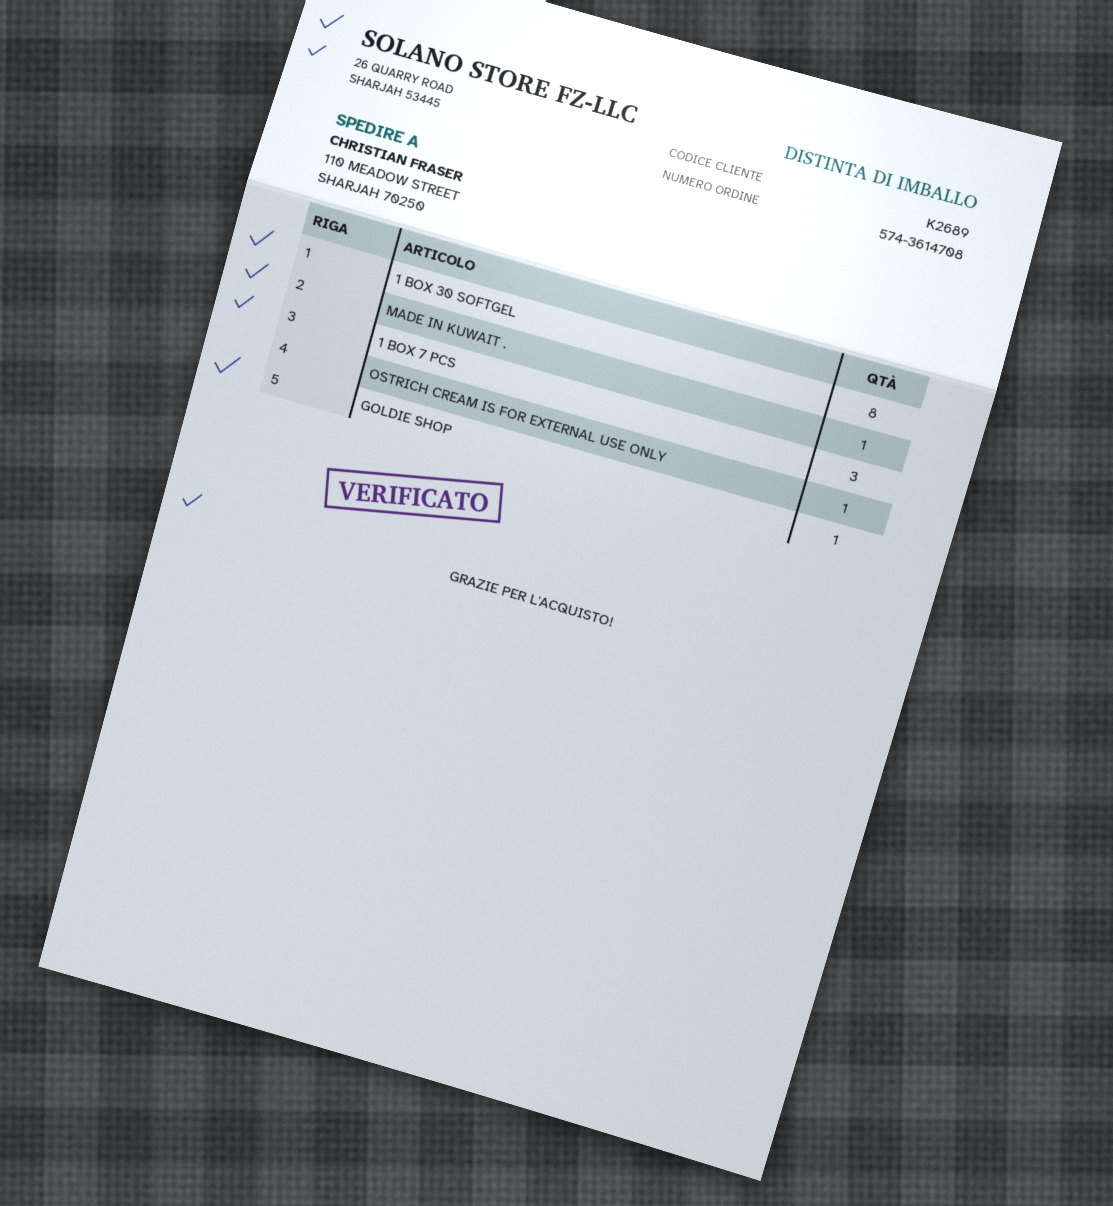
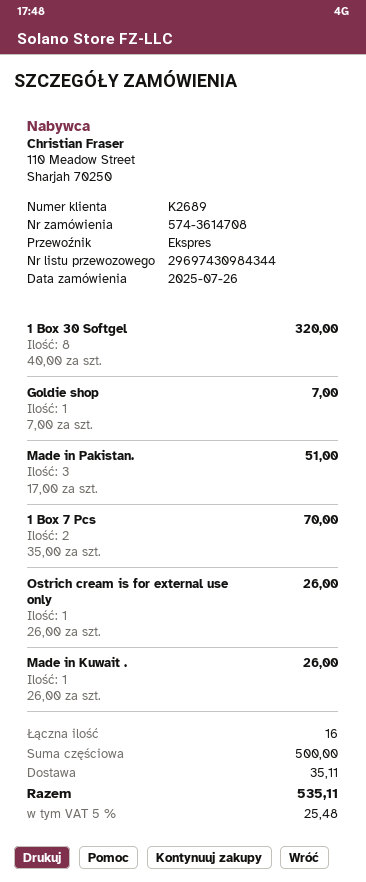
1 BOX 7 PCS: 3 -> 2
Made in Pakistan.: none -> 3

